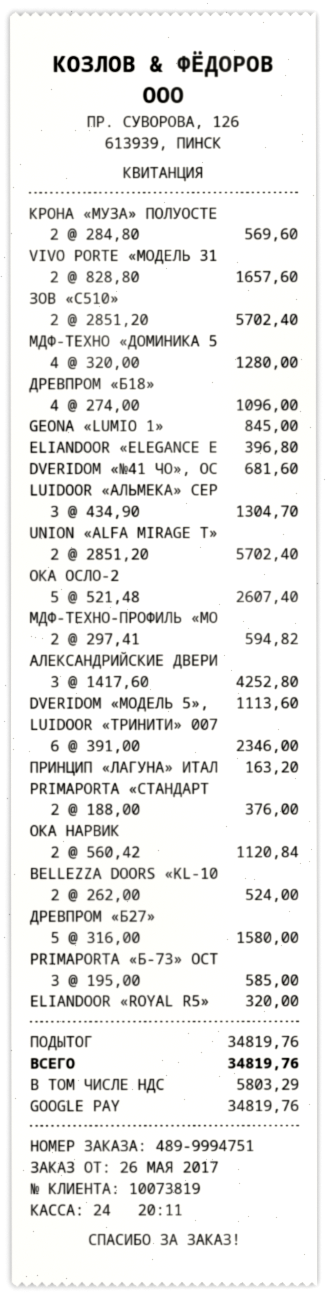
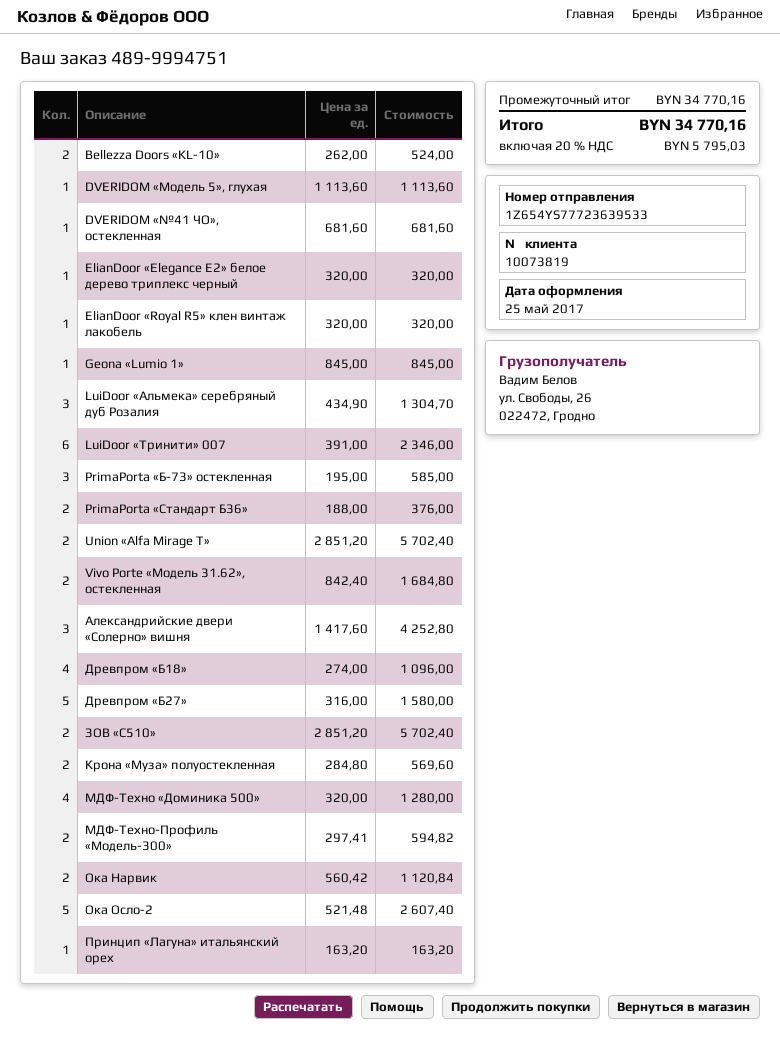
order date: 2017-05-26 -> 2017-05-25
VIVO PORTE «МОДЕЛЬ 31: 2 x 828.80 = 1657.60 -> 2 x 842.40 = 1684.80
ELIANDOOR «ELEGANCE E: 1 x 396.80 = 396.80 -> 1 x 320.00 = 320.00
subtotal: 34819.76 -> 34770.16
tax: 5803.29 -> 5795.03
total: 34819.76 -> 34770.16

